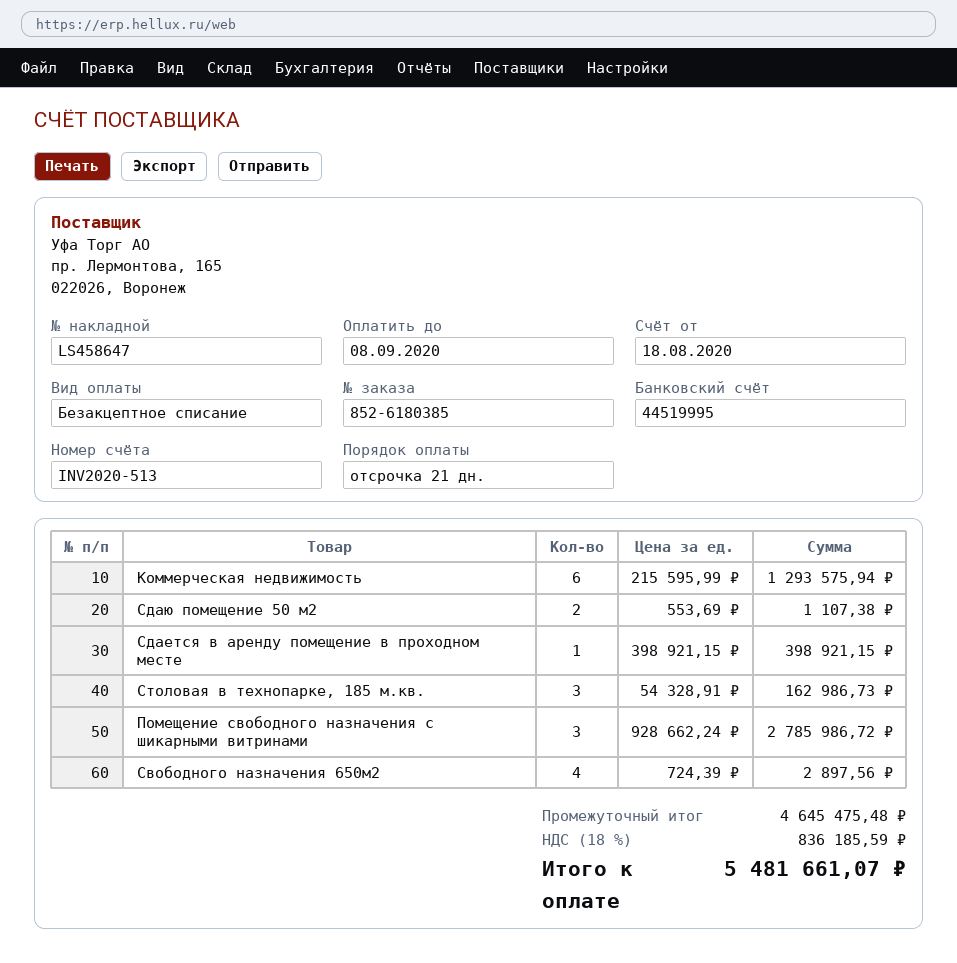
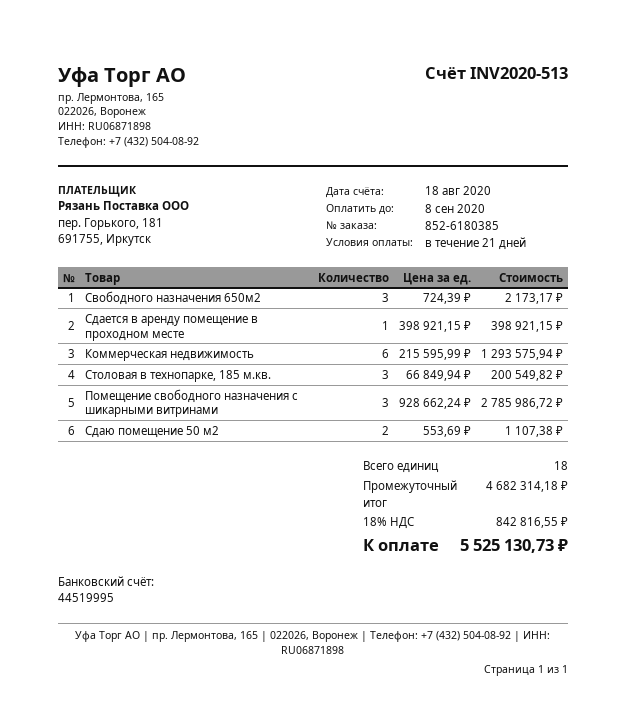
Столовая в технопарке, 185 м.кв.: 3 x 54328.91 = 162986.73 -> 3 x 66849.94 = 200549.82
Свободного назначения 650м2: 4 x 724.39 = 2897.56 -> 3 x 724.39 = 2173.17
subtotal: 4645475.48 -> 4682314.18
tax: 18% = 836185.59 -> 18% = 842816.55
total: 5481661.07 -> 5525130.73

